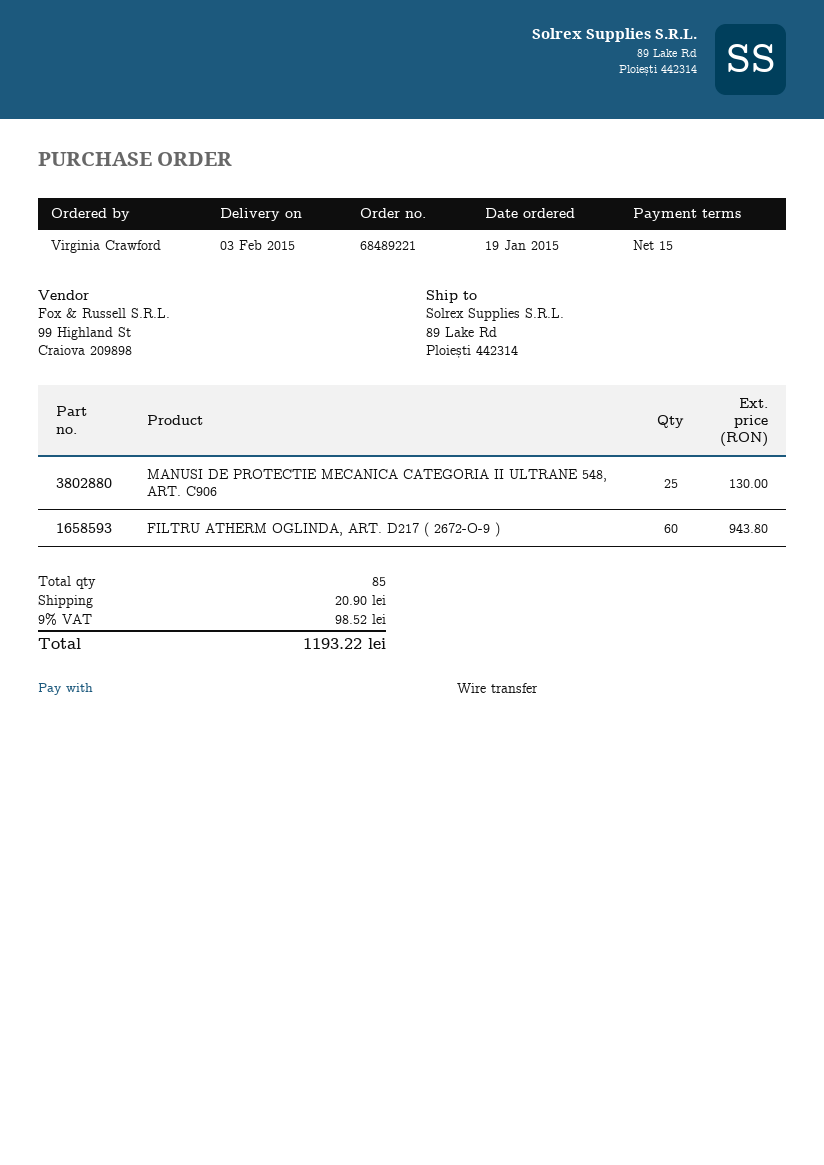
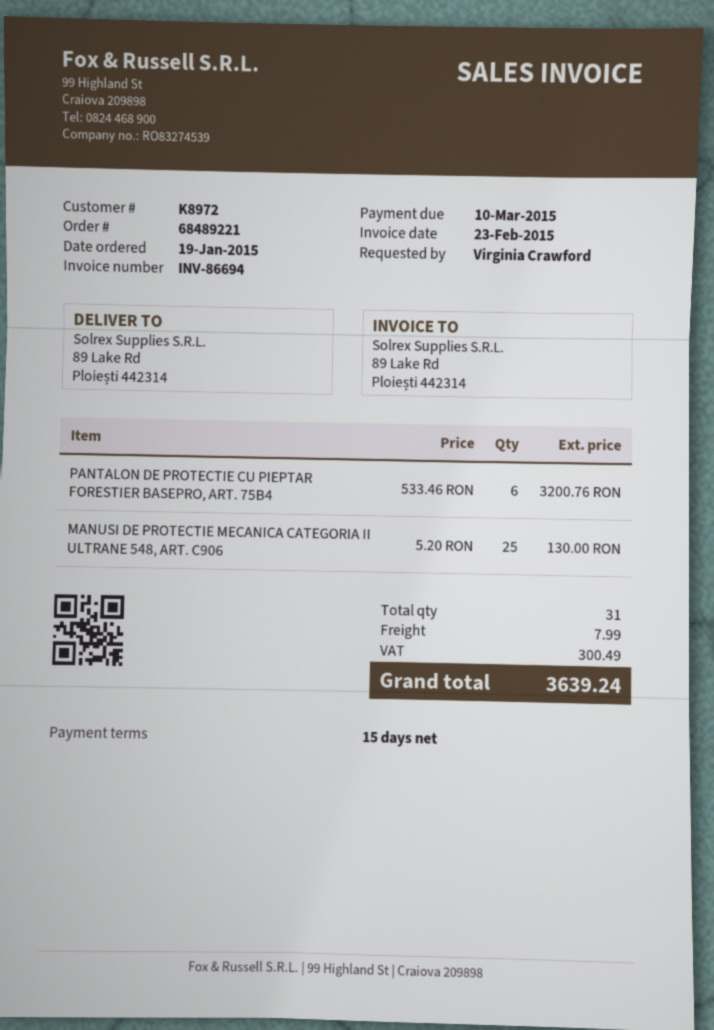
FILTRU ATHERM OGLINDA, ART. D217 ( 2672-O-9 ): 60 for 943.80 -> none
PANTALON DE PROTECTIE CU PIEPTAR FORESTIER BASEPRO, ART. 75B4: none -> 6 for 3200.76
total quantity: 85 -> 31
shipping: 20.90 -> 7.99
tax: 98.52 -> 300.49
total: 1193.22 -> 3639.24

